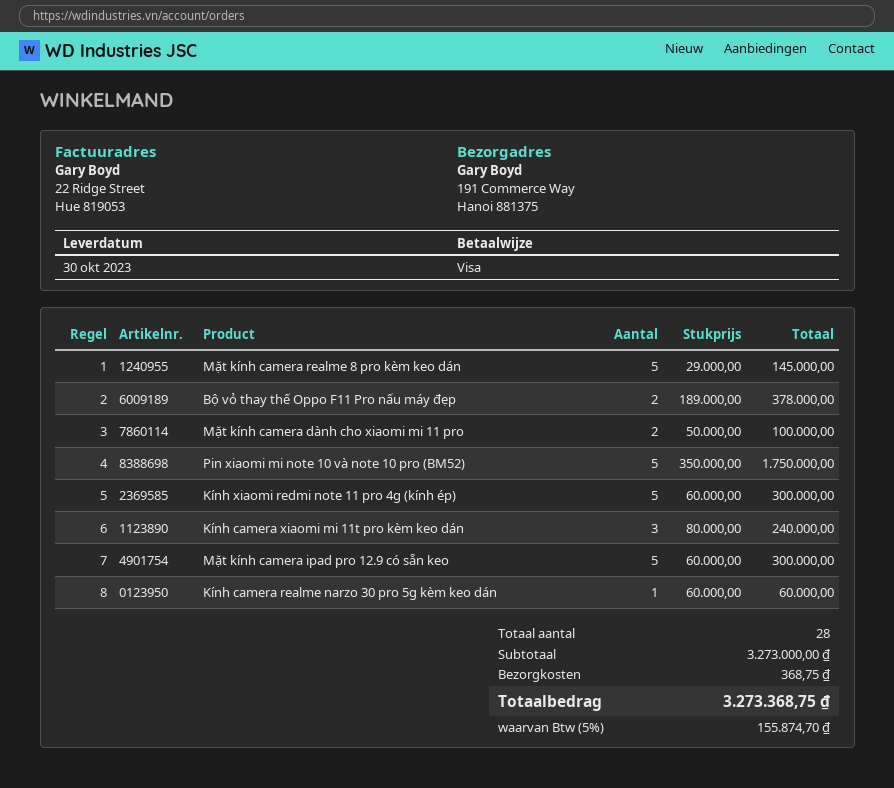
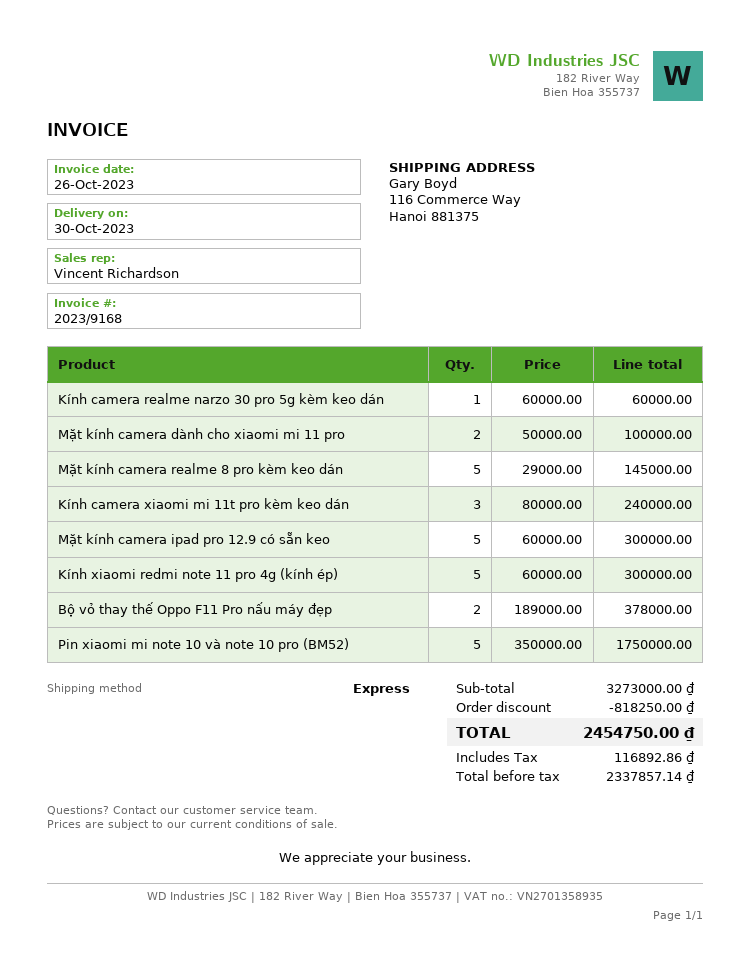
ship to: 191 Commerce Way, Hanoi 881375 -> 116 Commerce Way, Hanoi 881375
discount: none -> 818250.00
shipping: 368.75 -> none
tax: 155874.70 -> 116892.86
total: 3273368.75 -> 2454750.00

